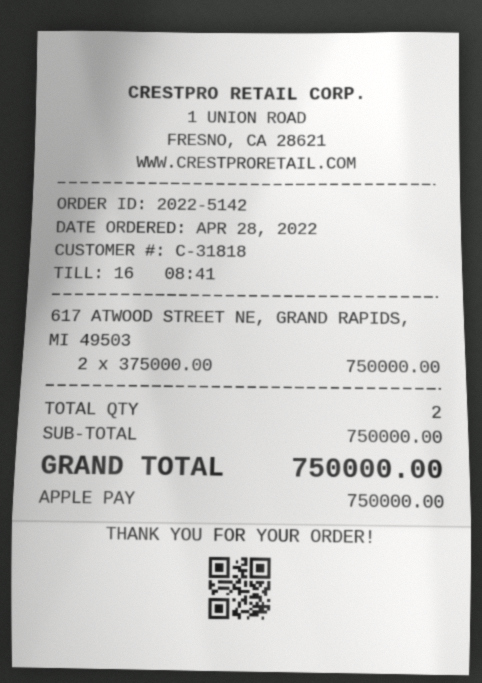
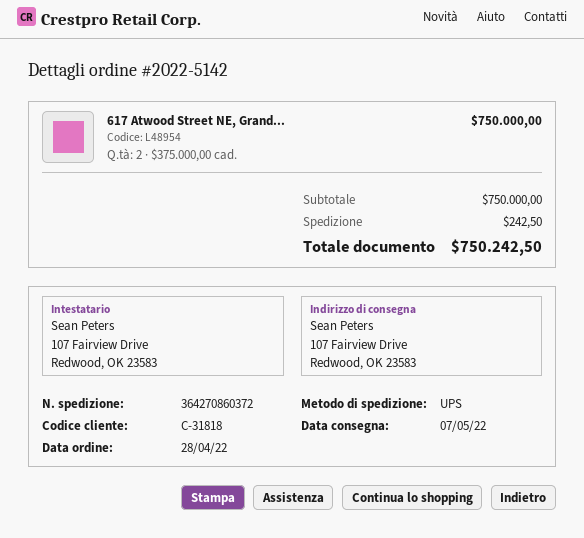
shipping: none -> 242.50
total: 750000.00 -> 750242.50

